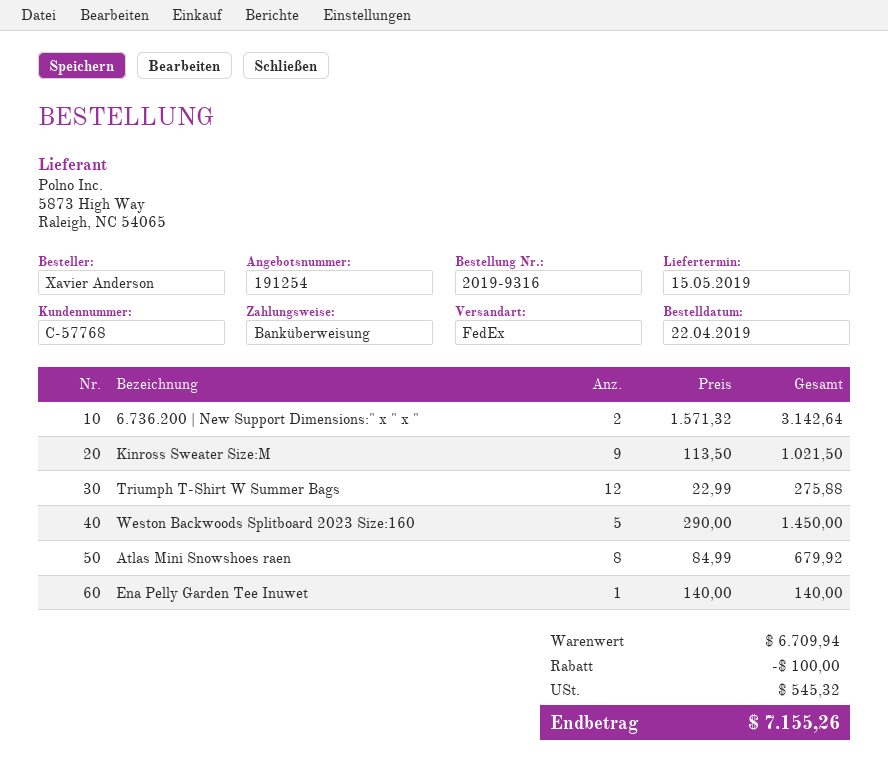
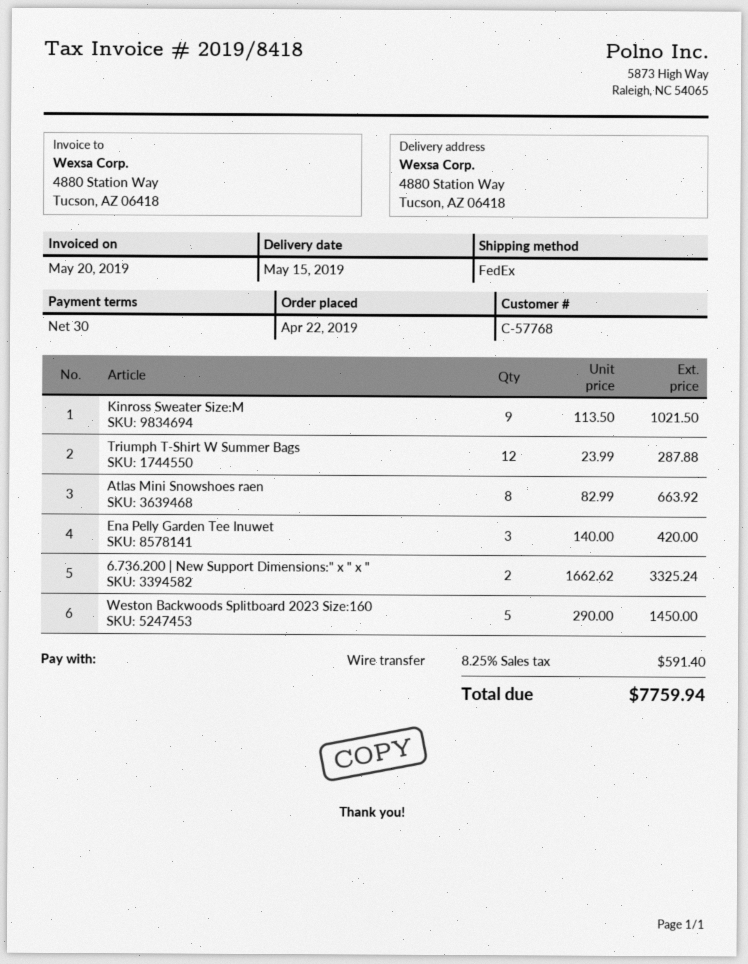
6.736.200 | New Support Dimensions:" x " x ": 2 x 1571.32 = 3142.64 -> 2 x 1662.62 = 3325.24
Triumph T-Shirt W Summer Bags: 12 x 22.99 = 275.88 -> 12 x 23.99 = 287.88
Atlas Mini Snowshoes raen: 8 x 84.99 = 679.92 -> 8 x 82.99 = 663.92
Ena Pelly Garden Tee Inuwet: 1 x 140.00 = 140.00 -> 3 x 140.00 = 420.00
discount: 100.00 -> none
tax: 545.32 -> 591.40
total: 7155.26 -> 7759.94

